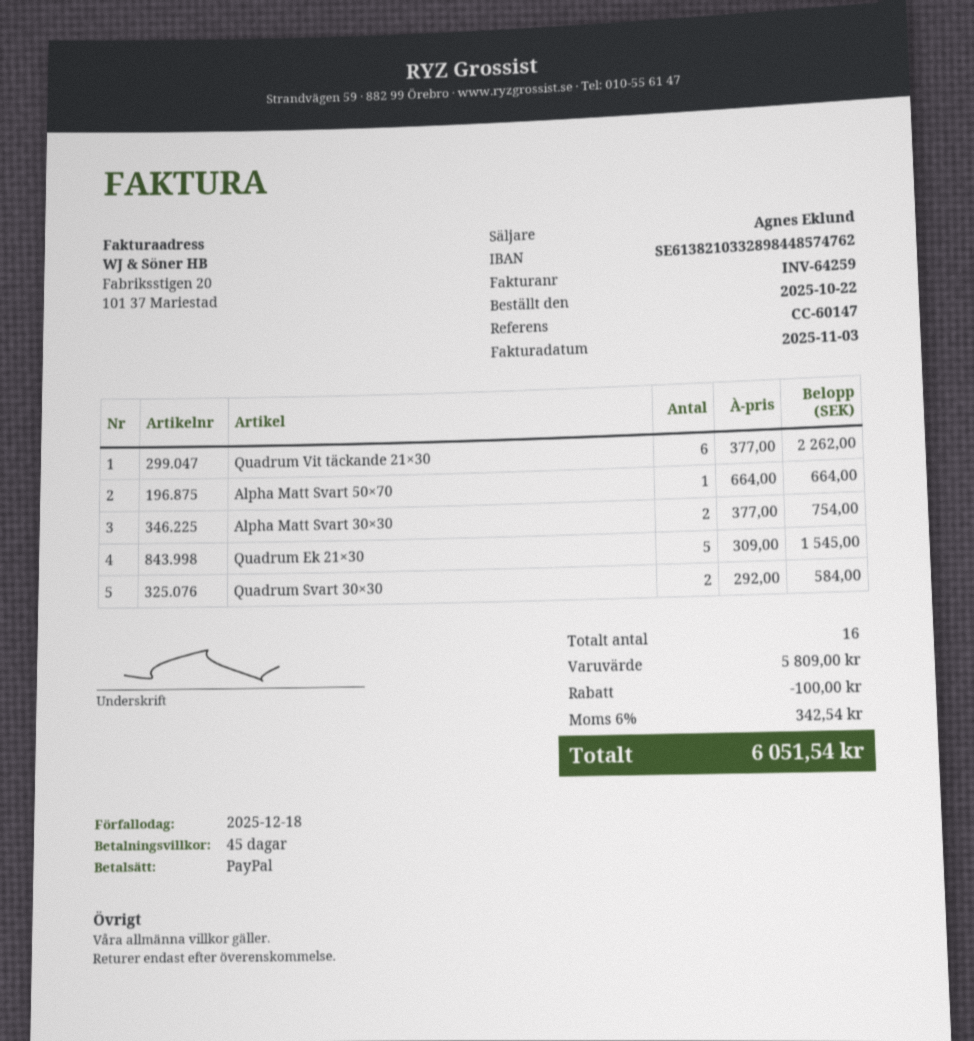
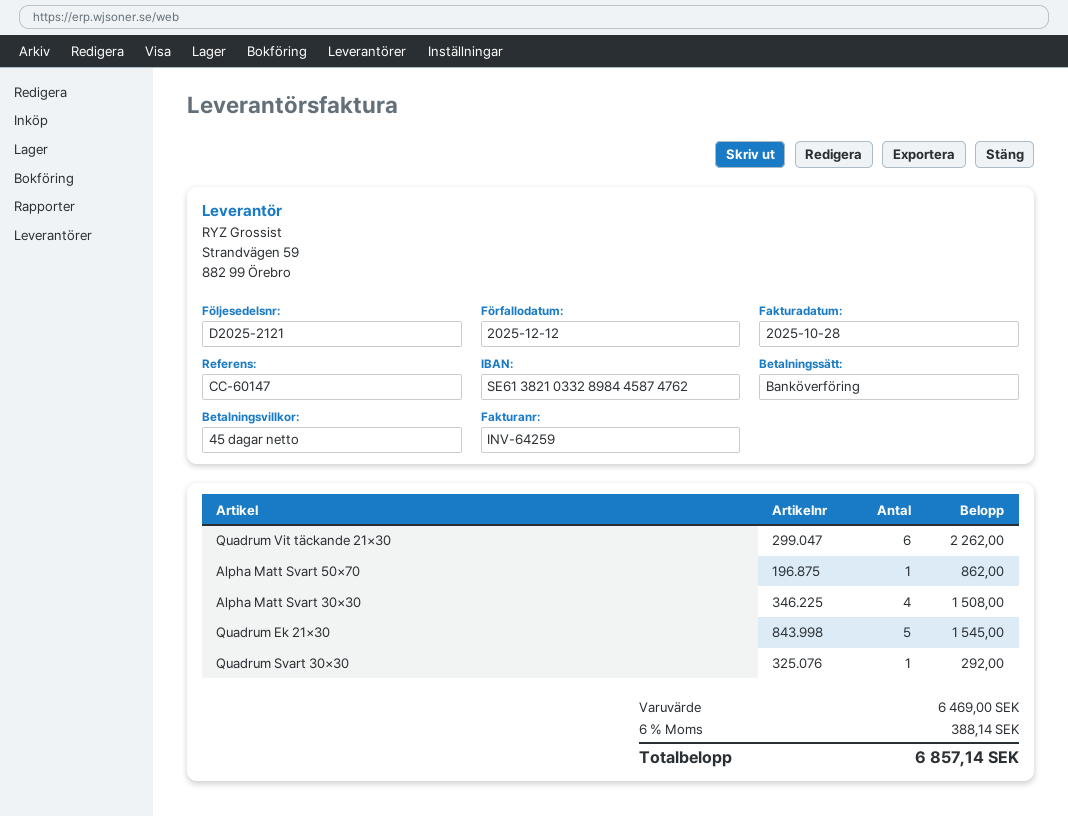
invoice date: 2025-11-03 -> 2025-10-28
due date: 2025-12-18 -> 2025-12-12
payment method: PayPal -> bank transfer
bank account: SE6138210332898448574762 -> SE6138210332898445874762
Alpha Matt Svart 50×70: 1 for 664.00 -> 1 for 862.00
Alpha Matt Svart 30×30: 2 for 754.00 -> 4 for 1508.00
Quadrum Svart 30×30: 2 for 584.00 -> 1 for 292.00
subtotal: 5809.00 -> 6469.00
discount: 100.00 -> none
tax: 6% = 342.54 -> 6% = 388.14
total: 6051.54 -> 6857.14

